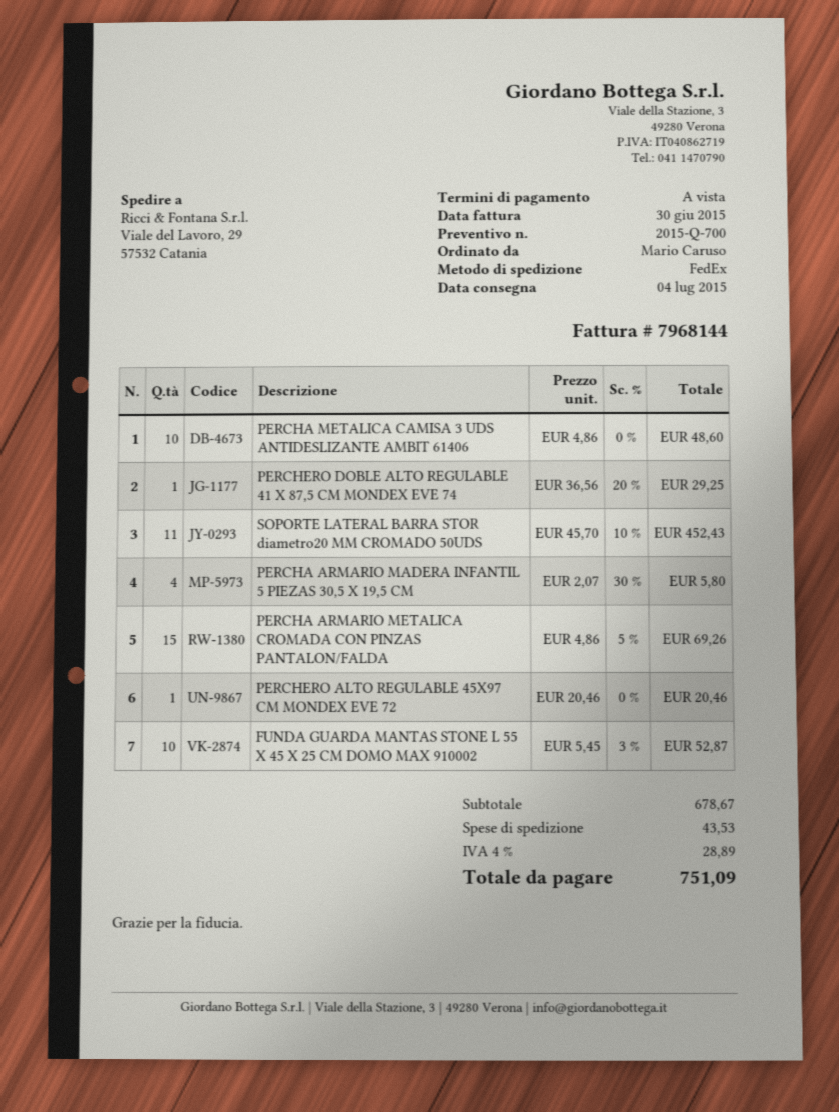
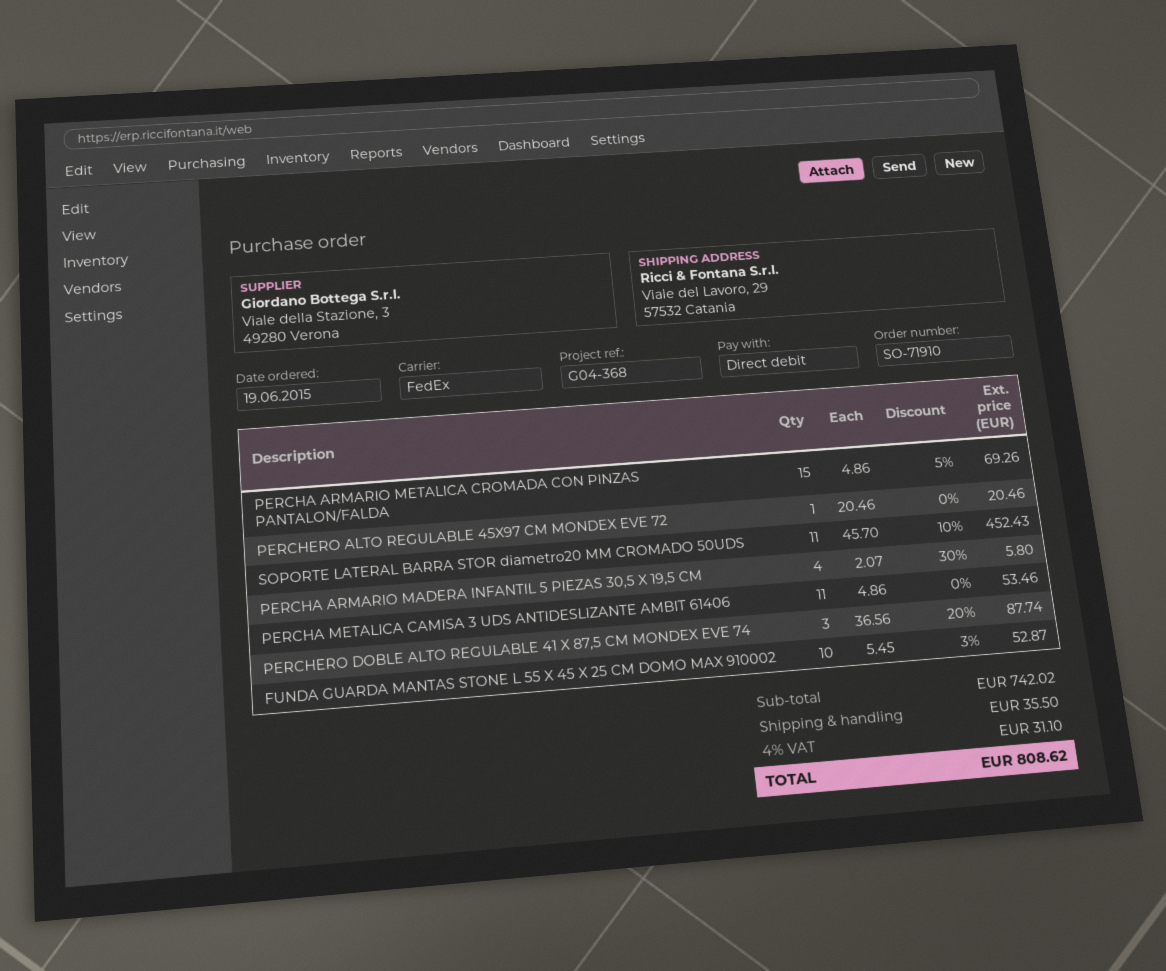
PERCHA METALICA CAMISA 3 UDS ANTIDESLIZANTE AMBIT 61406: 10 x 4.86 = 48.60 -> 11 x 4.86 = 53.46
PERCHERO DOBLE ALTO REGULABLE 41 X 87,5 CM MONDEX EVE 74: 1 x 36.56 - 20% = 29.25 -> 3 x 36.56 - 20% = 87.74
subtotal: 678.67 -> 742.02
shipping: 43.53 -> 35.50
tax: 4% = 28.89 -> 4% = 31.10
total: 751.09 -> 808.62

